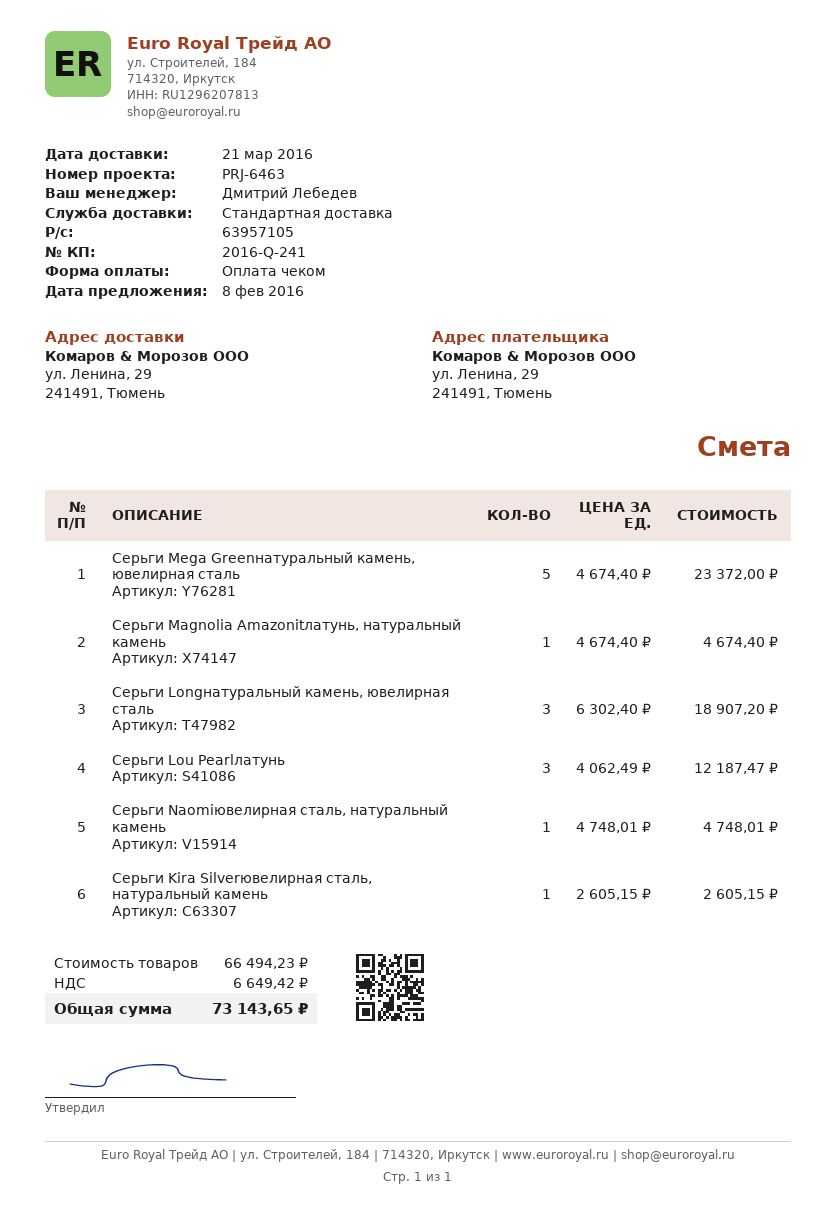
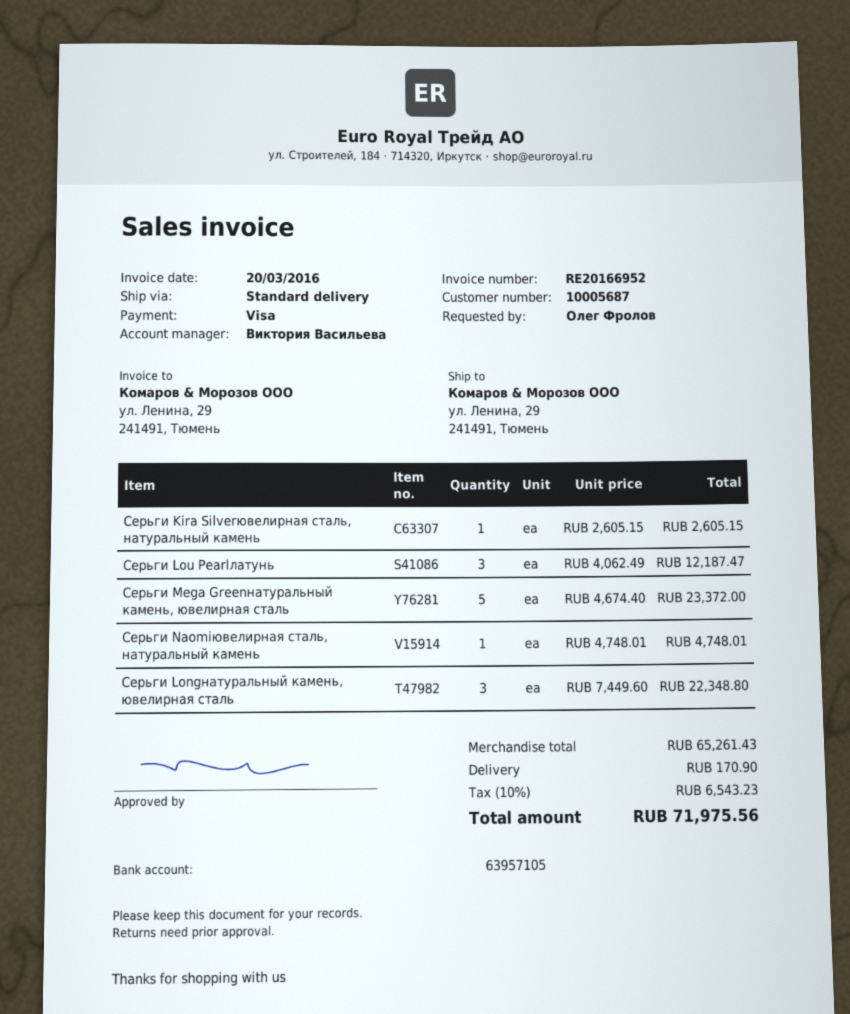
sales rep: Дмитрий Лебедев -> Виктория Васильева
payment method: cheque -> Visa
Серьги Magnolia Amazonitлатунь, натуральный камень: 1 x 4674.40 = 4674.40 -> none
Серьги Longнатуральный камень, ювелирная сталь: 3 x 6302.40 = 18907.20 -> 3 x 7449.60 = 22348.80
subtotal: 66494.23 -> 65261.43
shipping: none -> 170.90
tax: 6649.42 -> 6543.23
total: 73143.65 -> 71975.56

